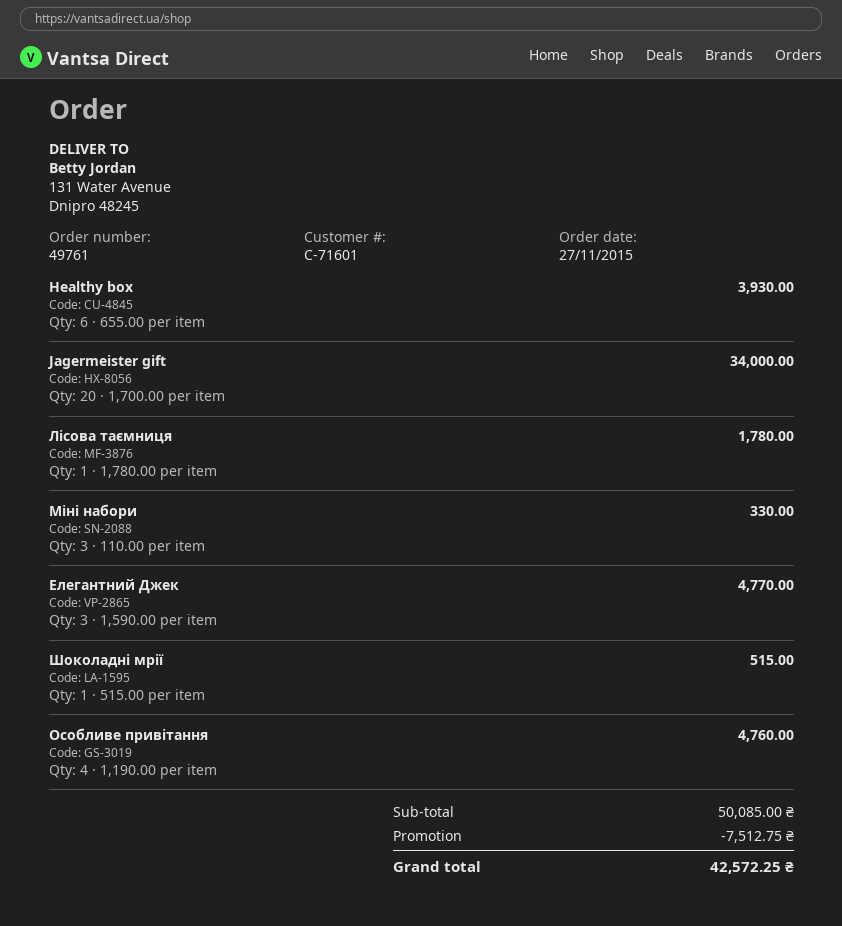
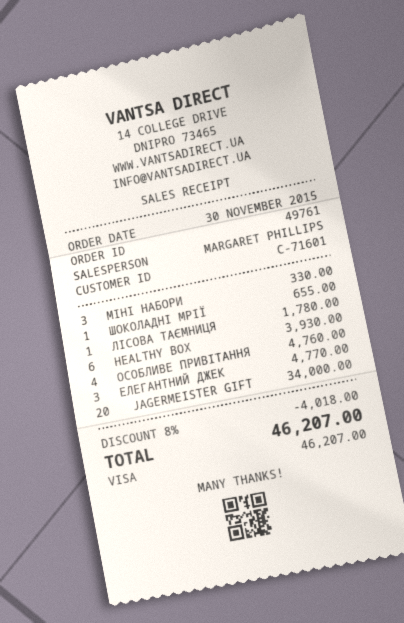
order date: 2015-11-27 -> 2015-11-30
Шоколадні мрії: 1 for 515.00 -> 1 for 655.00
discount: 7512.75 -> 4018.00
total: 42572.25 -> 46207.00

